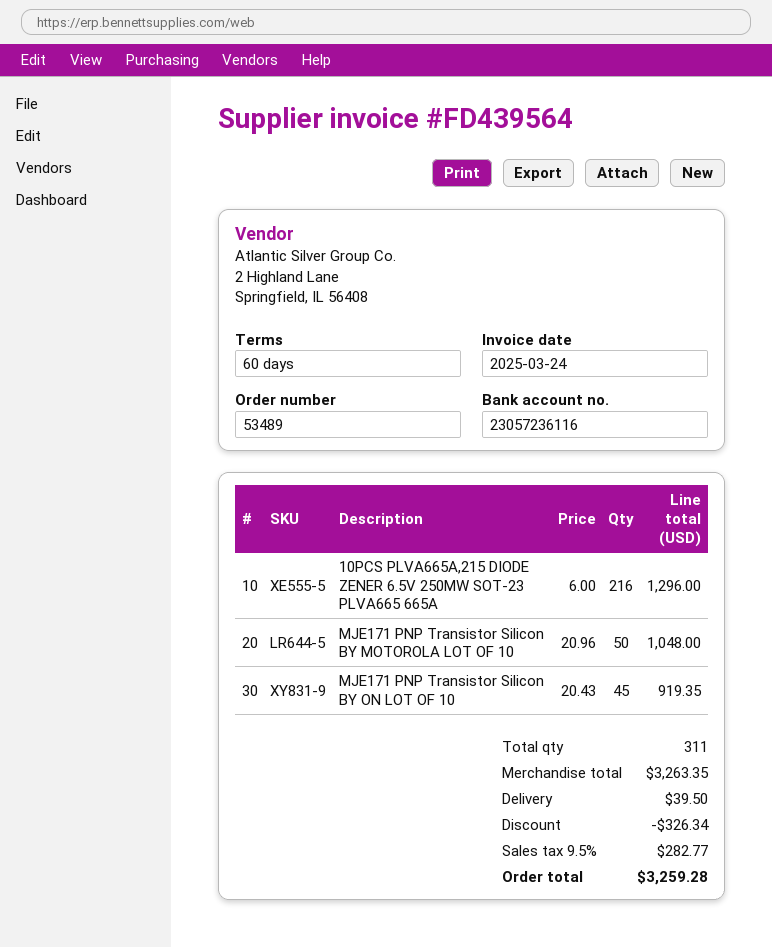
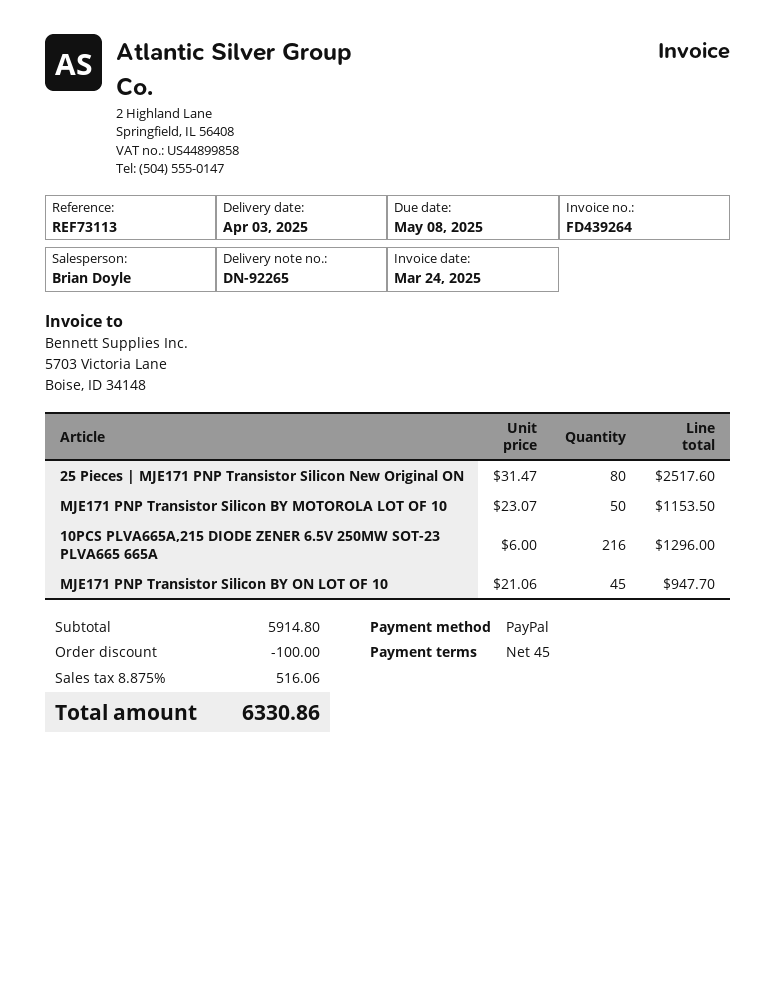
invoice number: FD439564 -> FD439264
payment terms: 60 days -> 45 days
MJE171 PNP Transistor Silicon BY MOTOROLA LOT OF 10: 50 x 20.96 = 1048.00 -> 50 x 23.07 = 1153.50
MJE171 PNP Transistor Silicon BY ON LOT OF 10: 45 x 20.43 = 919.35 -> 45 x 21.06 = 947.70
25 Pieces | MJE171 PNP Transistor Silicon New Original ON: none -> 80 x 31.47 = 2517.60
subtotal: 3263.35 -> 5914.80
discount: 326.34 -> 100.00
shipping: 39.50 -> none
tax: 9.5% = 282.77 -> 8.875% = 516.06
total: 3259.28 -> 6330.86

